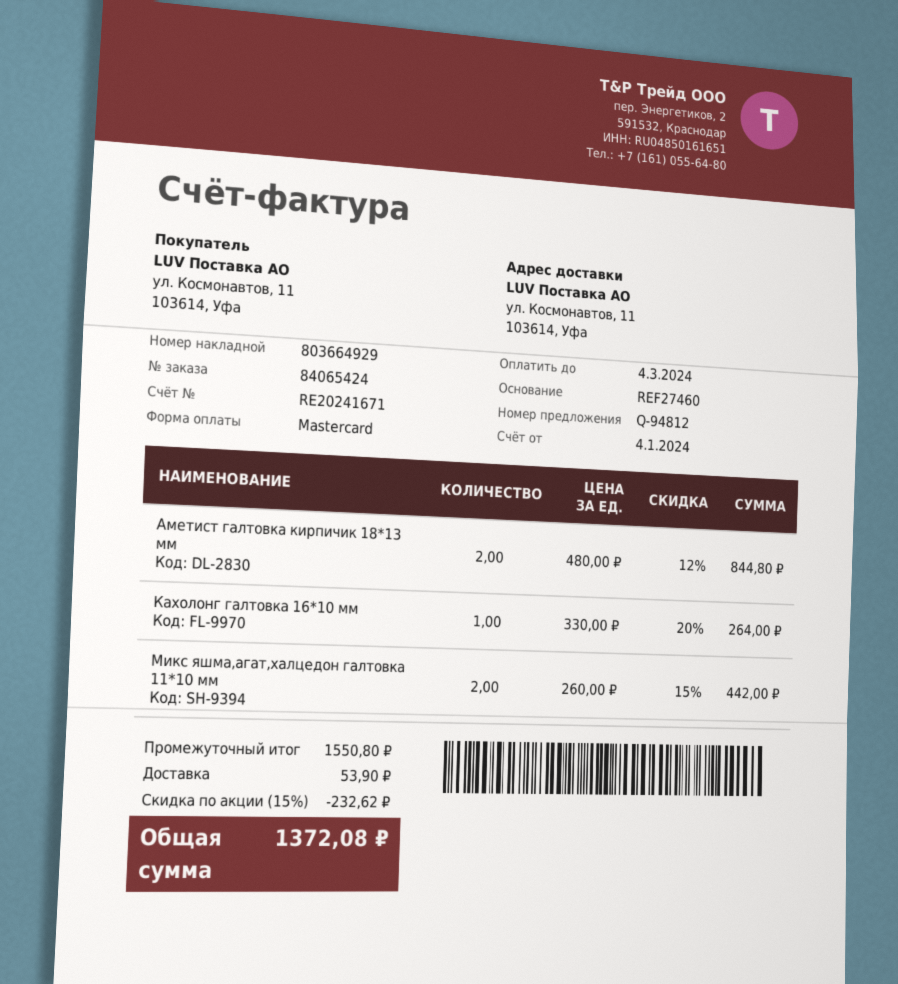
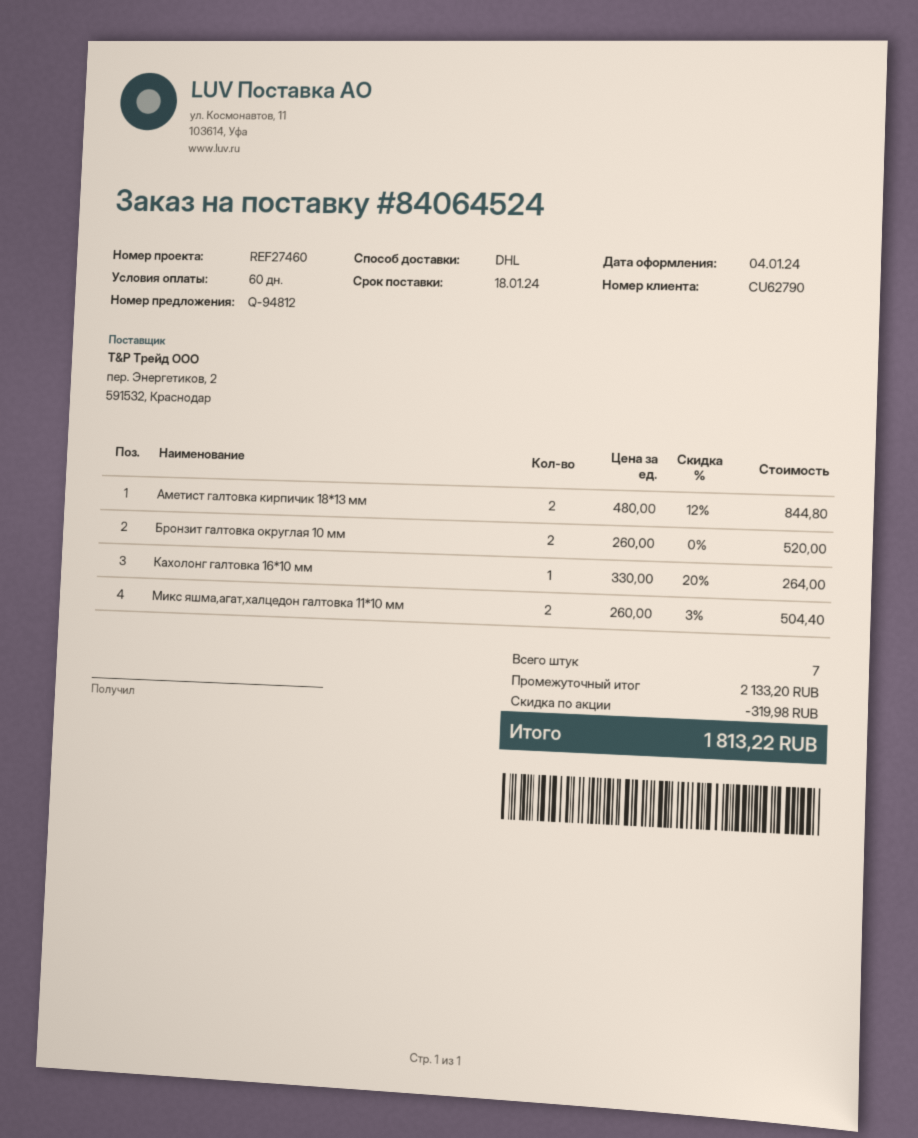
order number: 84065424 -> 84064524
Микс яшма,агат,халцедон галтовка 11*10 мм: 2 x 260.00 - 15% = 442.00 -> 2 x 260.00 - 3% = 504.40
Бронзит галтовка округлая 10 мм: none -> 2 x 260.00 = 520.00
subtotal: 1550.80 -> 2133.20
discount: 232.62 -> 319.98
shipping: 53.90 -> none
total: 1372.08 -> 1813.22

